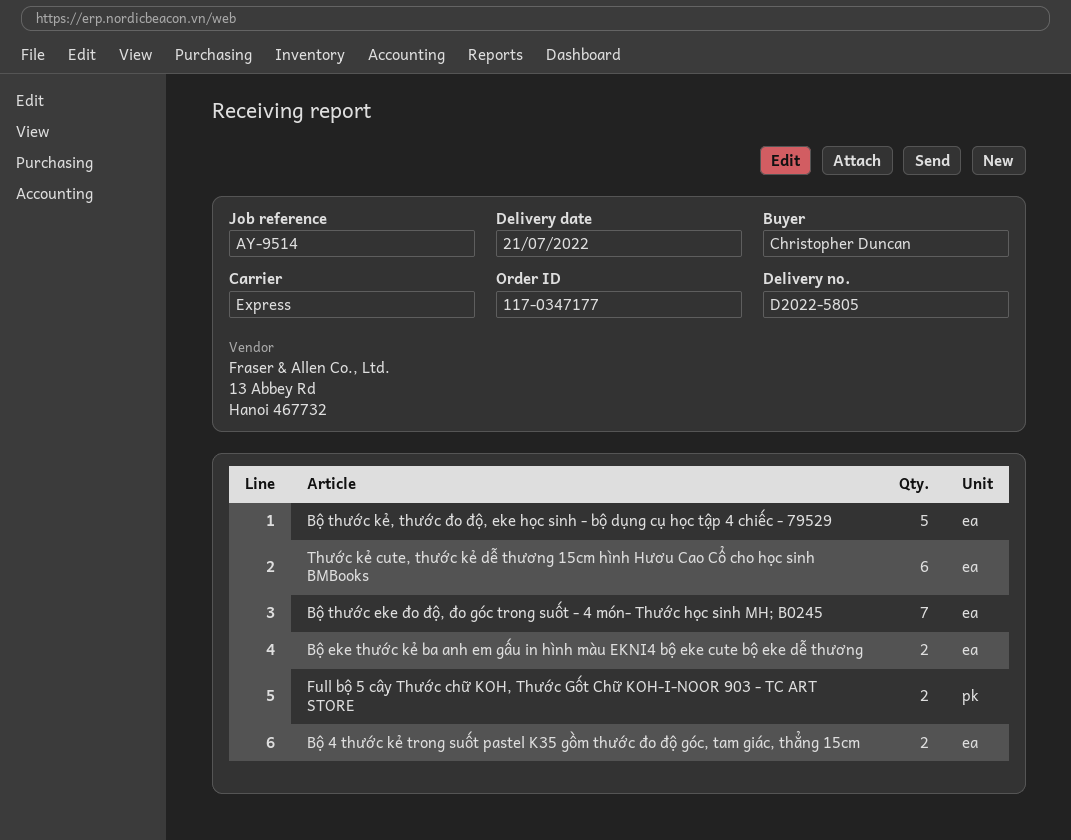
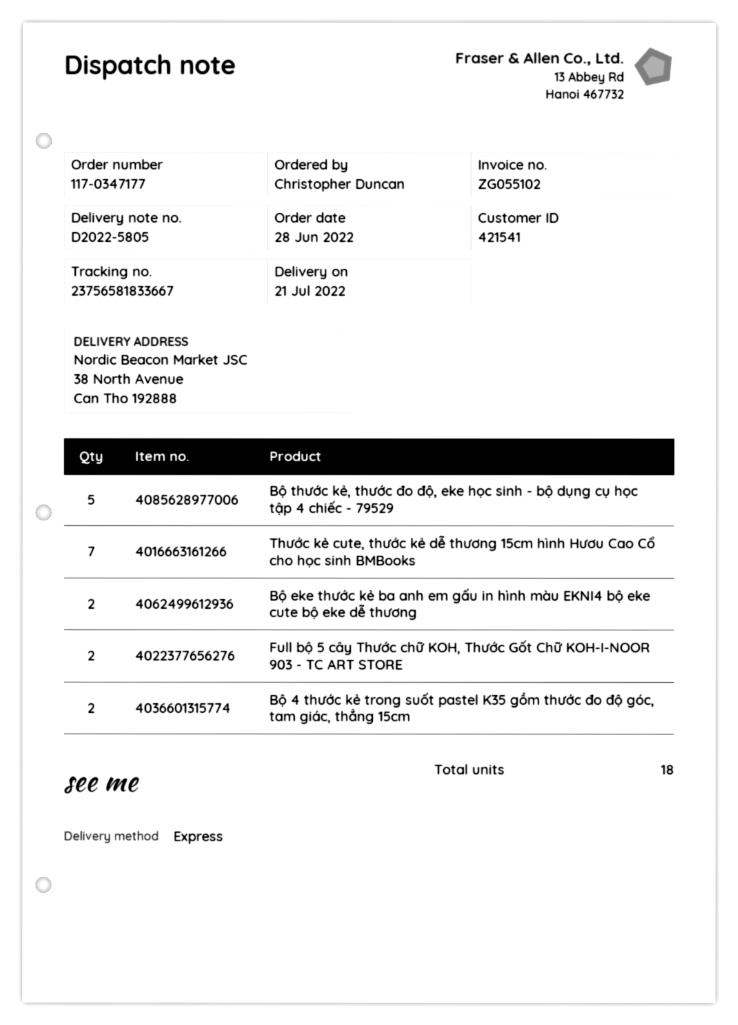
Thước kẻ cute, thước kẻ dễ thương 15cm hình Hươu Cao Cổ cho học sinh BMBooks: 6 -> 7
Bộ thước eke đo độ, đo góc trong suốt - 4 món- Thước học sinh MH; B0245: 7 -> none

